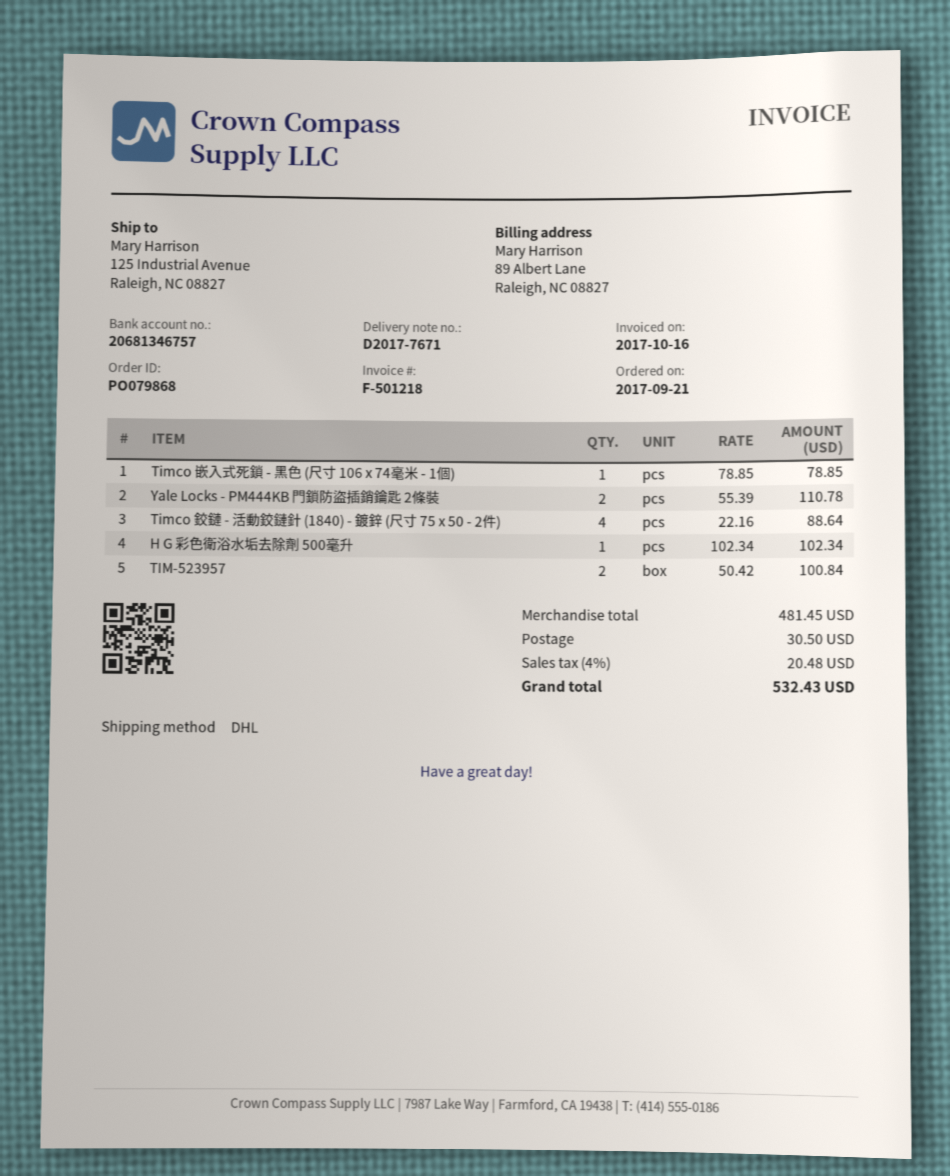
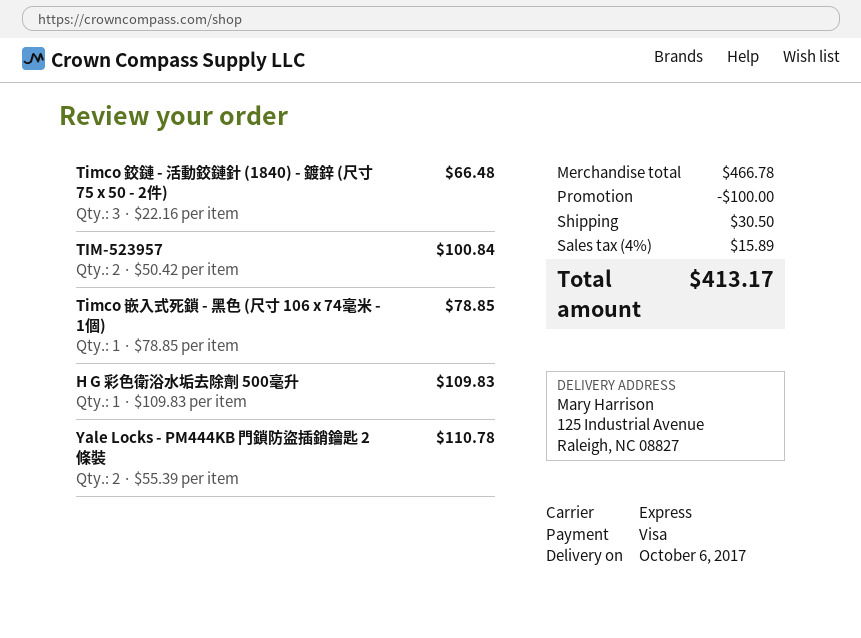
shipping method: DHL -> express
Timco 鉸鏈 - 活動鉸鏈針 (1840) - 鍍鋅 (尺寸 75 x 50 - 2件): 4 x 22.16 = 88.64 -> 3 x 22.16 = 66.48
H G 彩色衛浴水垢去除劑 500毫升: 1 x 102.34 = 102.34 -> 1 x 109.83 = 109.83
subtotal: 481.45 -> 466.78
discount: none -> 100.00
tax: 4% = 20.48 -> 4% = 15.89
total: 532.43 -> 413.17

